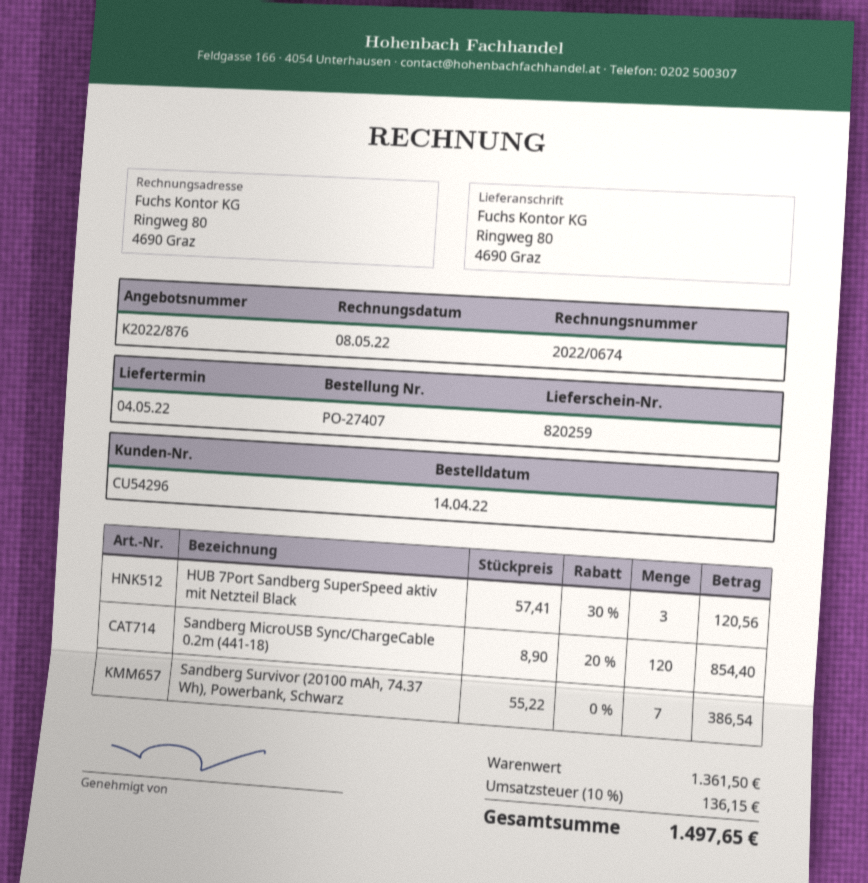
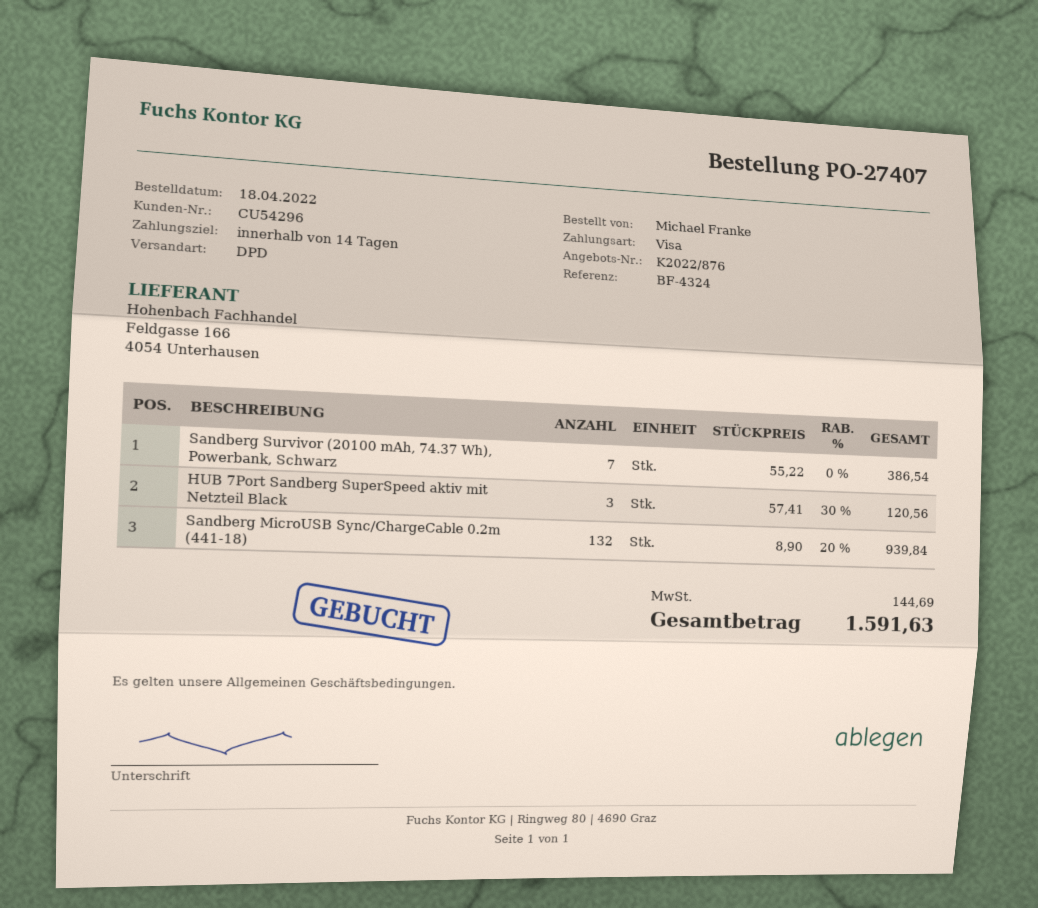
order date: 2022-04-14 -> 2022-04-18
Sandberg MicroUSB Sync/ChargeCable 0.2m (441-18): 120 x 8.90 - 20% = 854.40 -> 132 x 8.90 - 20% = 939.84
tax: 136.15 -> 144.69
total: 1497.65 -> 1591.63

